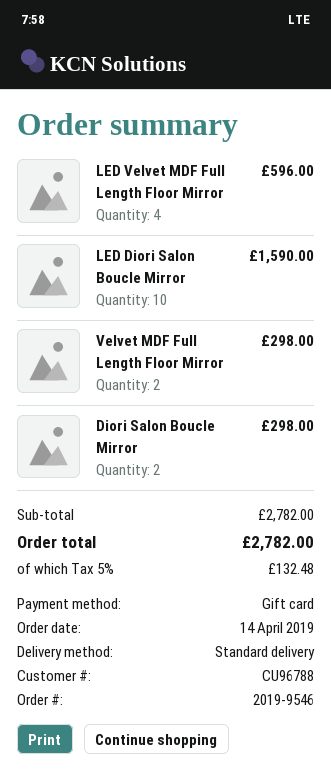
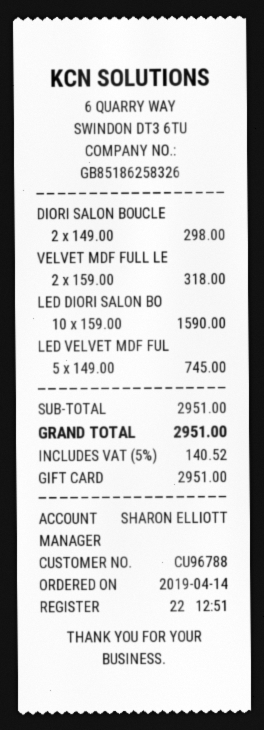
LED Velvet MDF Full Length Floor Mirror: 4 for 596.00 -> 5 for 745.00
Velvet MDF Full Length Floor Mirror: 2 for 298.00 -> 2 for 318.00
subtotal: 2782.00 -> 2951.00
tax: 5% = 132.48 -> 5% = 140.52
total: 2782.00 -> 2951.00

